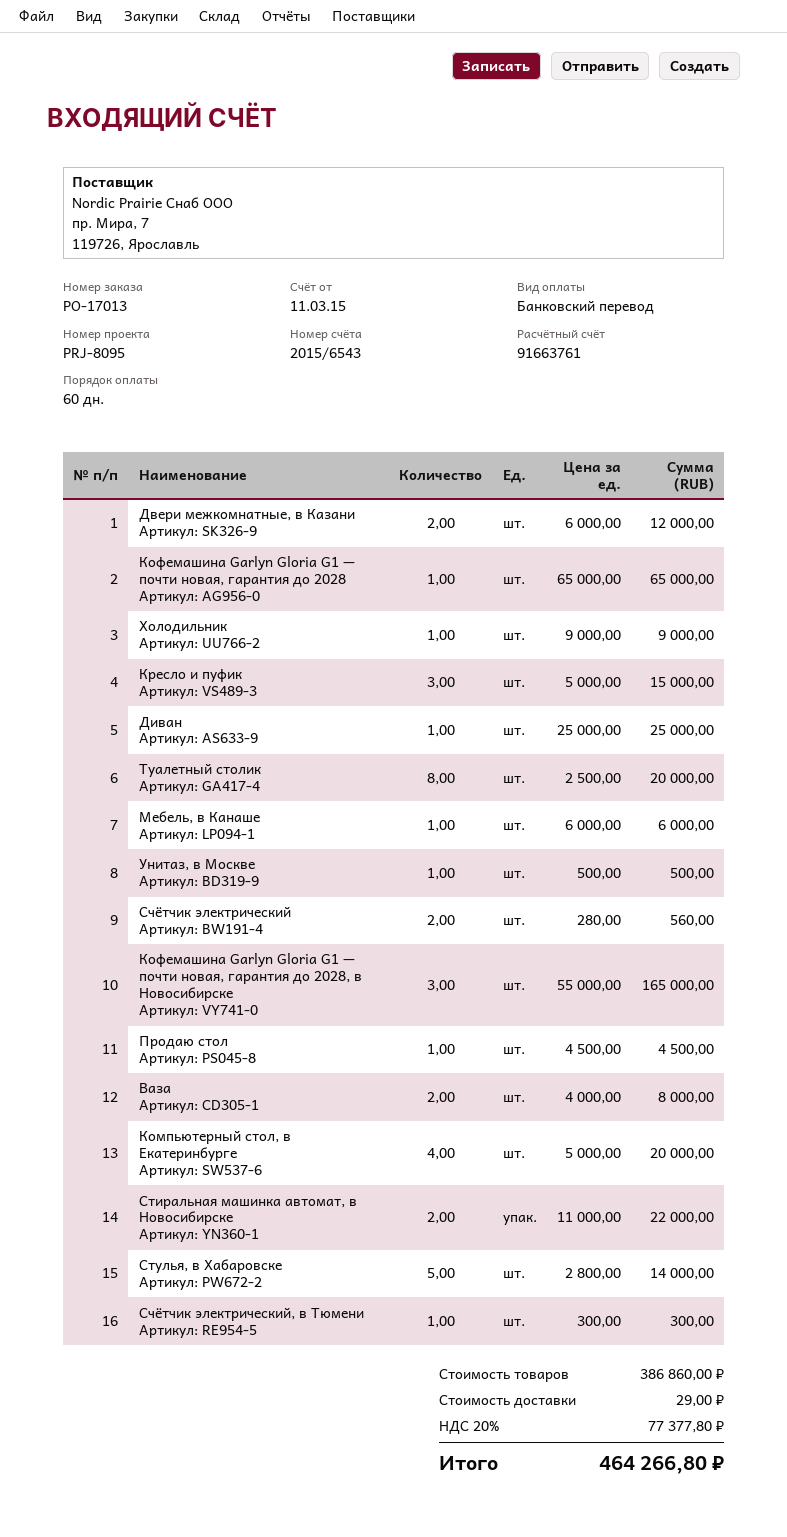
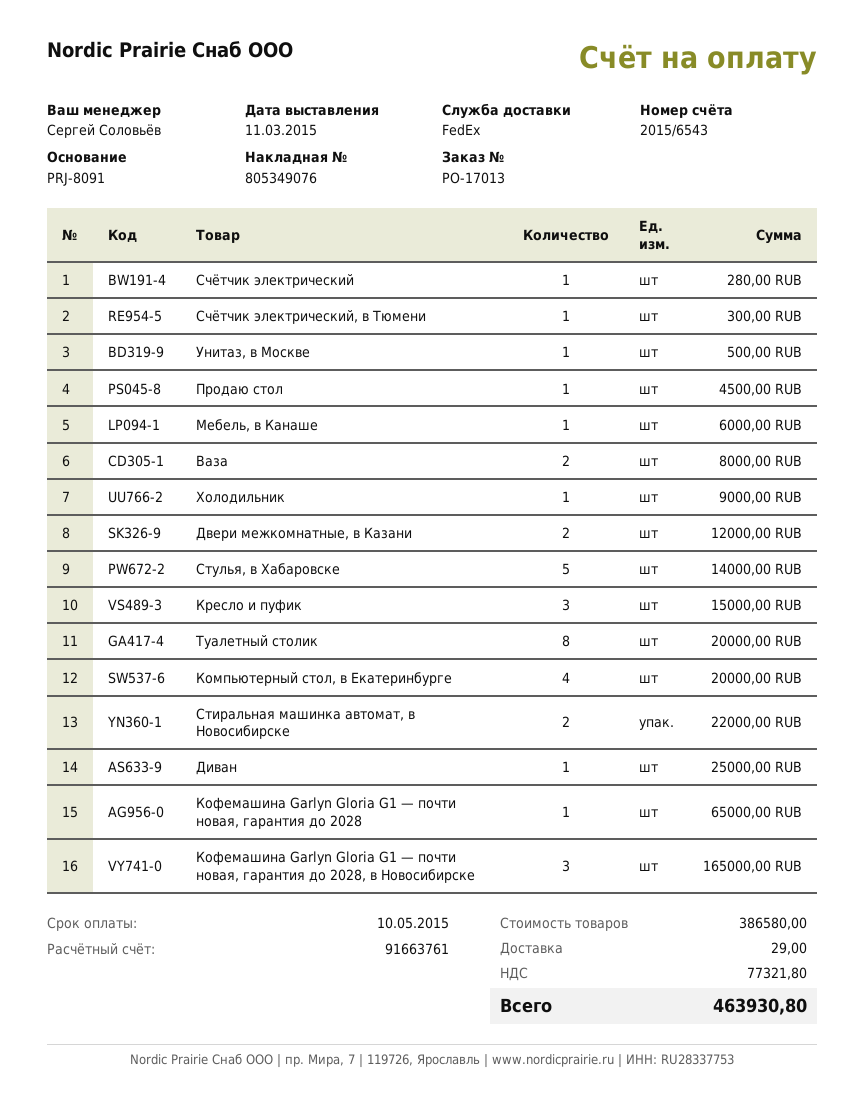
reference: PRJ-8095 -> PRJ-8091
Счётчик электрический: 2 for 560.00 -> 1 for 280.00
subtotal: 386860.00 -> 386580.00
tax: 77377.80 -> 77321.80
total: 464266.80 -> 463930.80

